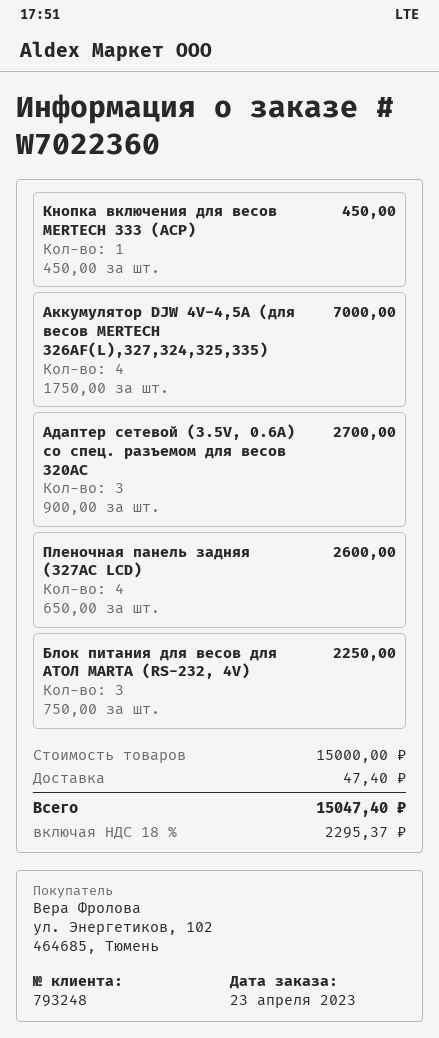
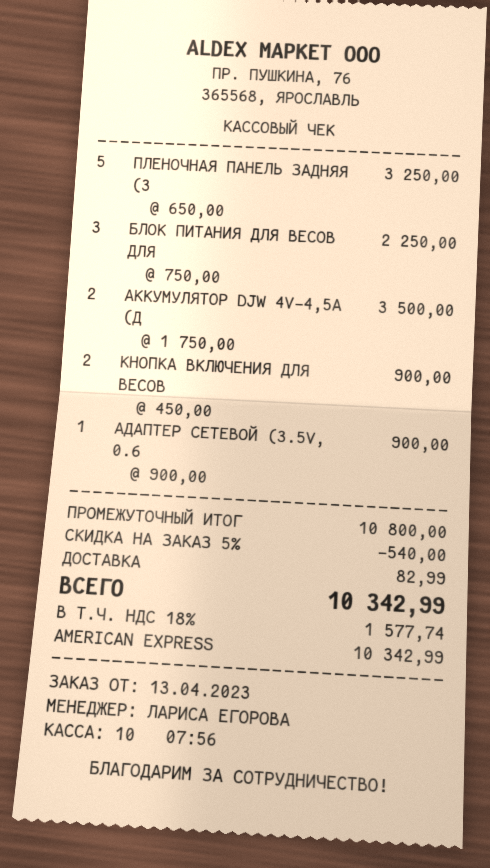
order date: 2023-04-23 -> 2023-04-13
Кнопка включения для весов MERTECH 333 (ACP): 1 x 450.00 = 450.00 -> 2 x 450.00 = 900.00
Аккумулятор DJW 4V-4,5A (для весов MERTECH 326AF(L),327,324,325,335): 4 x 1750.00 = 7000.00 -> 2 x 1750.00 = 3500.00
Адаптер сетевой (3.5V, 0.6A) со спец. разъемом для весов 320АС: 3 x 900.00 = 2700.00 -> 1 x 900.00 = 900.00
Пленочная панель задняя (327АС LCD): 4 x 650.00 = 2600.00 -> 5 x 650.00 = 3250.00
subtotal: 15000.00 -> 10800.00
discount: none -> 5% = 540.00
shipping: 47.40 -> 82.99
tax: 18% = 2295.37 -> 18% = 1577.74
total: 15047.40 -> 10342.99

